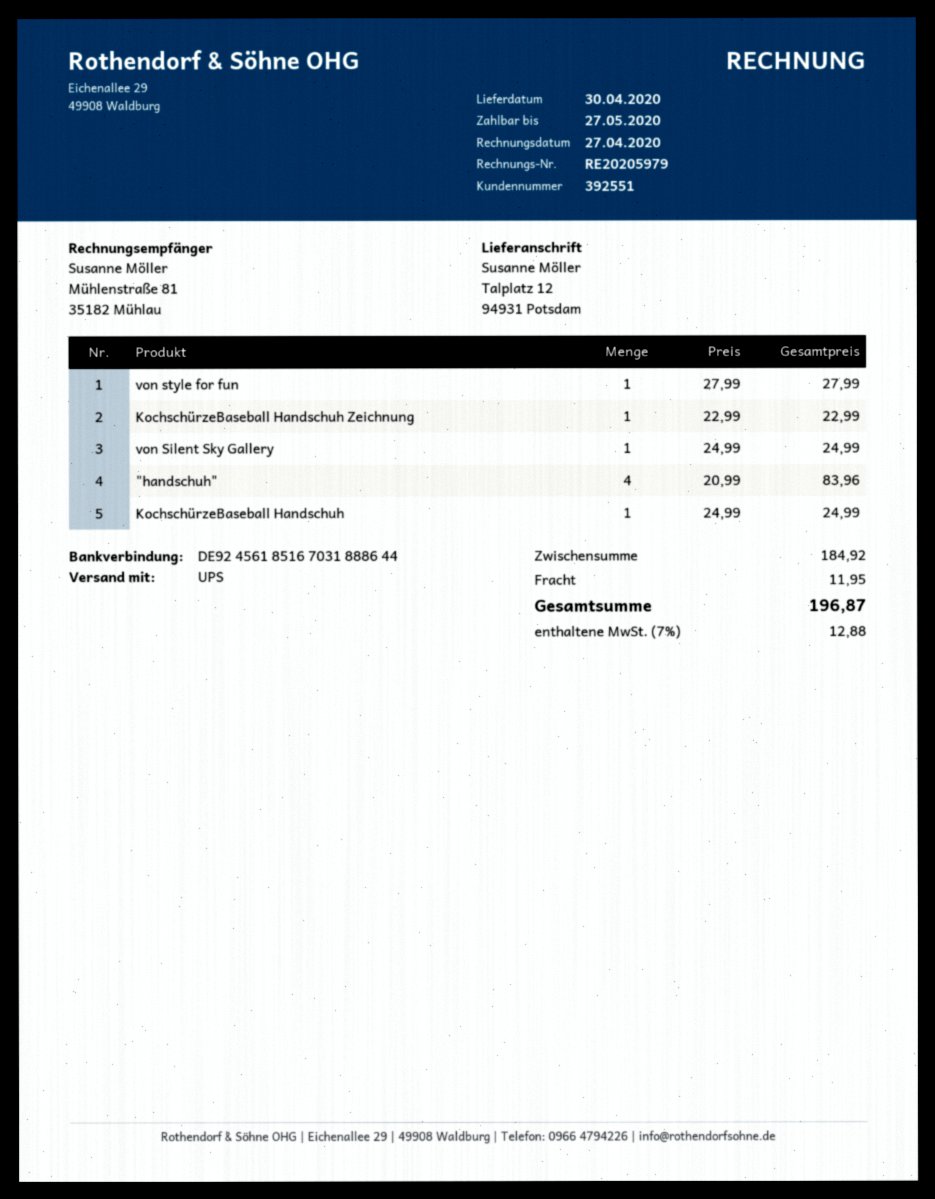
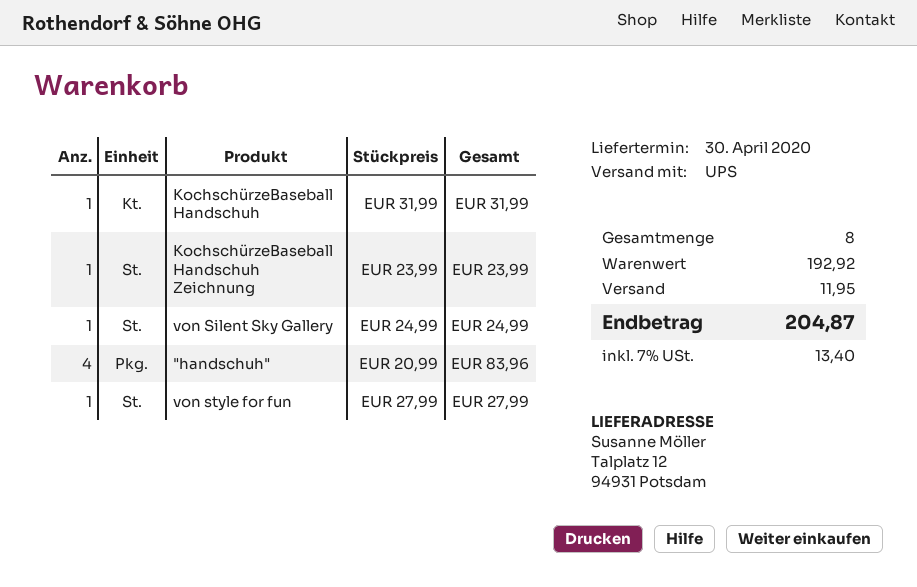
KochschürzeBaseball Handschuh Zeichnung: 1 x 22.99 = 22.99 -> 1 x 23.99 = 23.99
KochschürzeBaseball Handschuh: 1 x 24.99 = 24.99 -> 1 x 31.99 = 31.99
subtotal: 184.92 -> 192.92
tax: 7% = 12.88 -> 7% = 13.40
total: 196.87 -> 204.87

